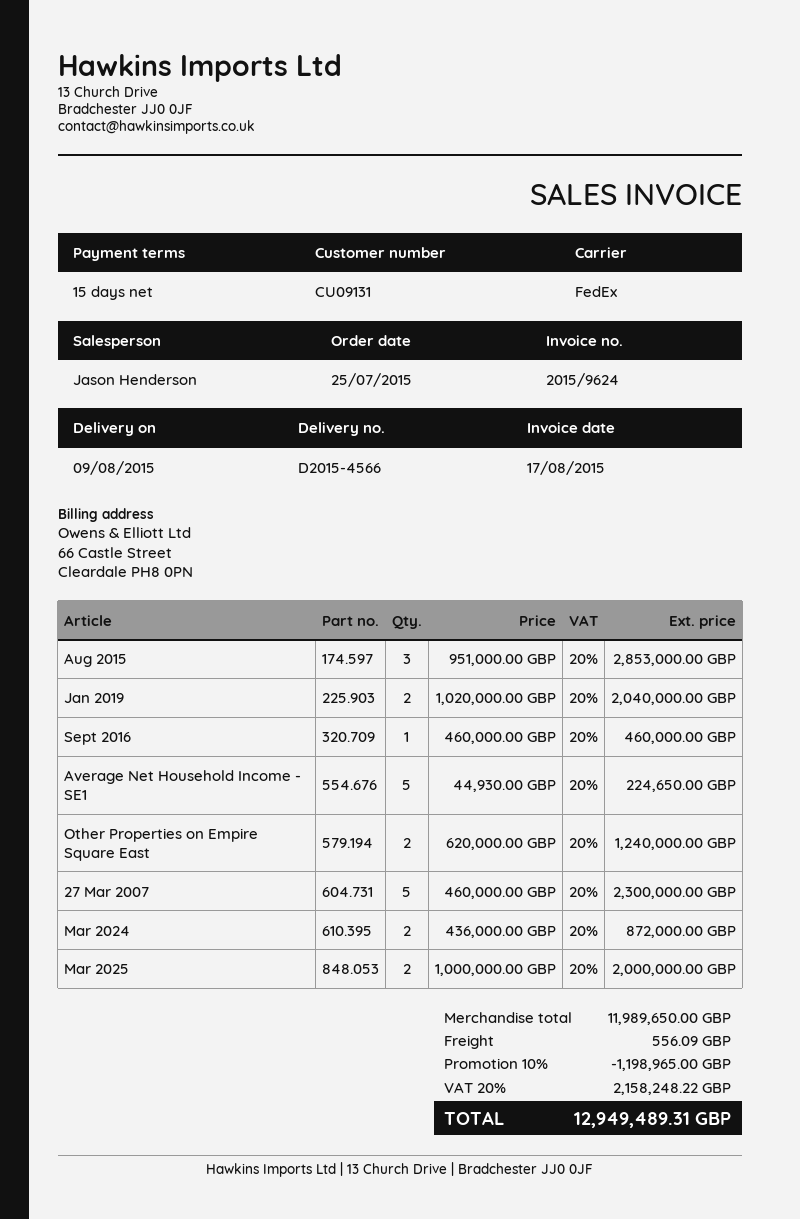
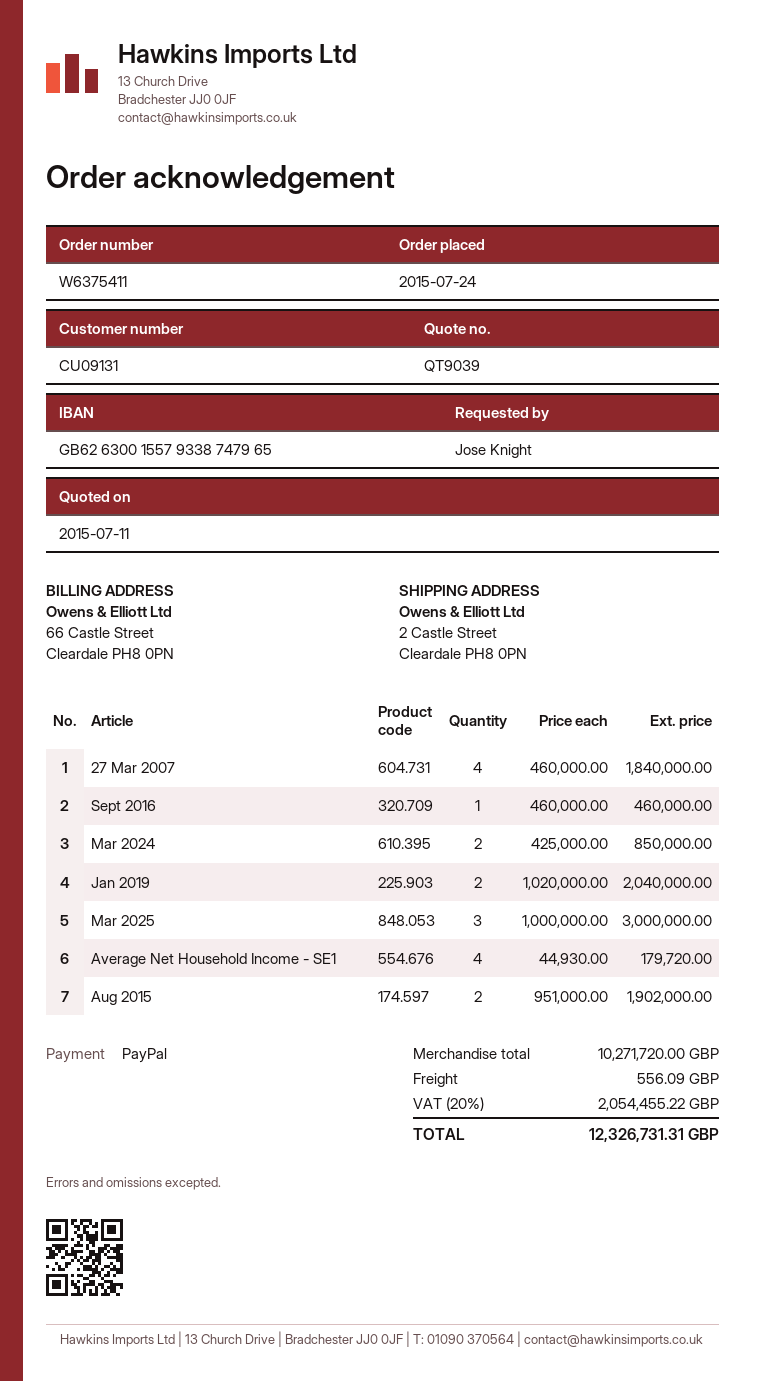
order date: 2015-07-25 -> 2015-07-24
Aug 2015: 3 x 951000.00 = 2853000.00 -> 2 x 951000.00 = 1902000.00
Average Net Household Income - SE1: 5 x 44930.00 = 224650.00 -> 4 x 44930.00 = 179720.00
Other Properties on Empire Square East: 2 x 620000.00 = 1240000.00 -> none
27 Mar 2007: 5 x 460000.00 = 2300000.00 -> 4 x 460000.00 = 1840000.00
Mar 2024: 2 x 436000.00 = 872000.00 -> 2 x 425000.00 = 850000.00
Mar 2025: 2 x 1000000.00 = 2000000.00 -> 3 x 1000000.00 = 3000000.00
subtotal: 11989650.00 -> 10271720.00
discount: 10% = 1198965.00 -> none
tax: 20% = 2158248.22 -> 20% = 2054455.22
total: 12949489.31 -> 12326731.31

